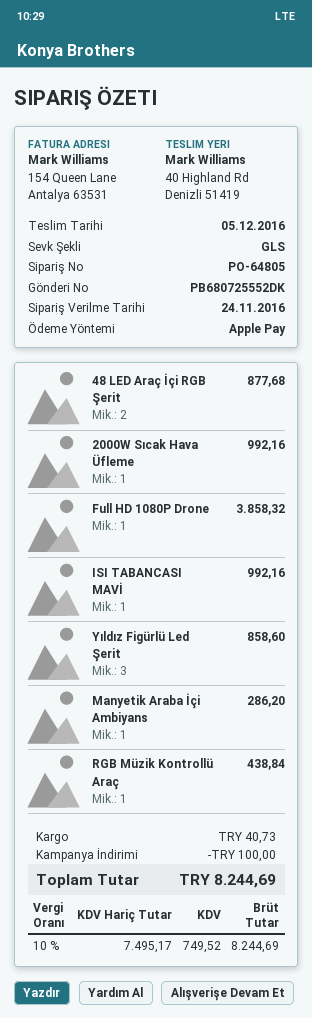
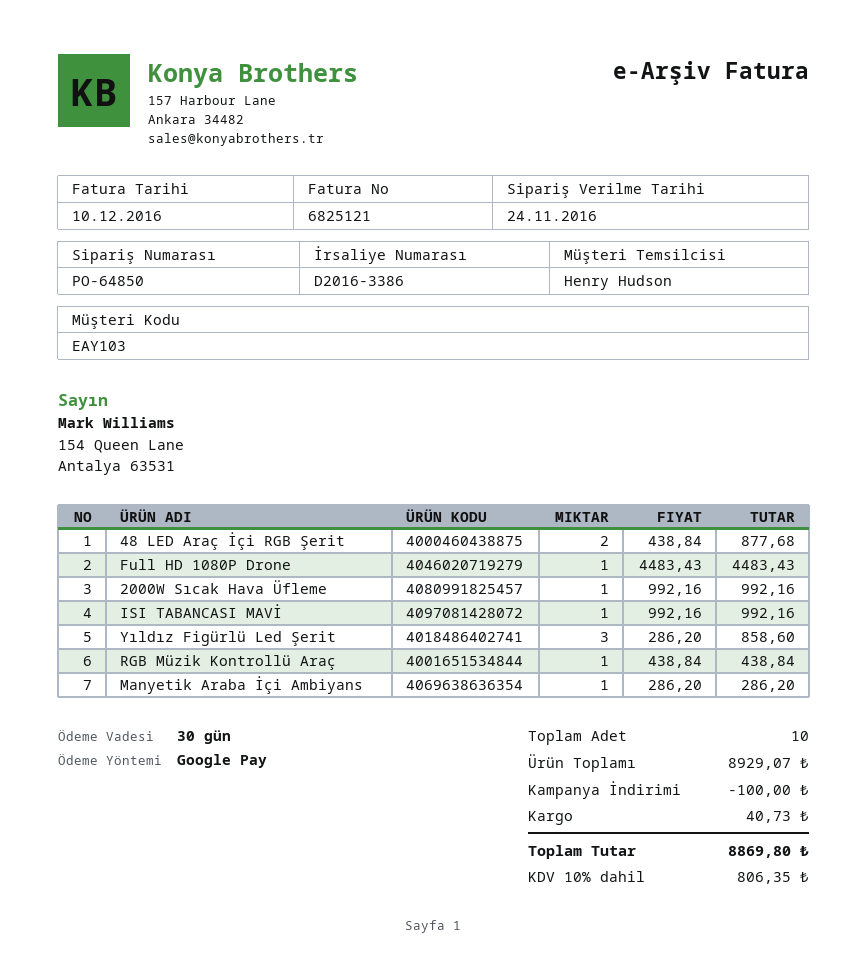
order number: PO-64805 -> PO-64850
payment method: Apple Pay -> Google Pay
Full HD 1080P Drone: 1 for 3858.32 -> 1 for 4483.43
tax: 10% = 749.52 -> 10% = 806.35
total: 8244.69 -> 8869.80

